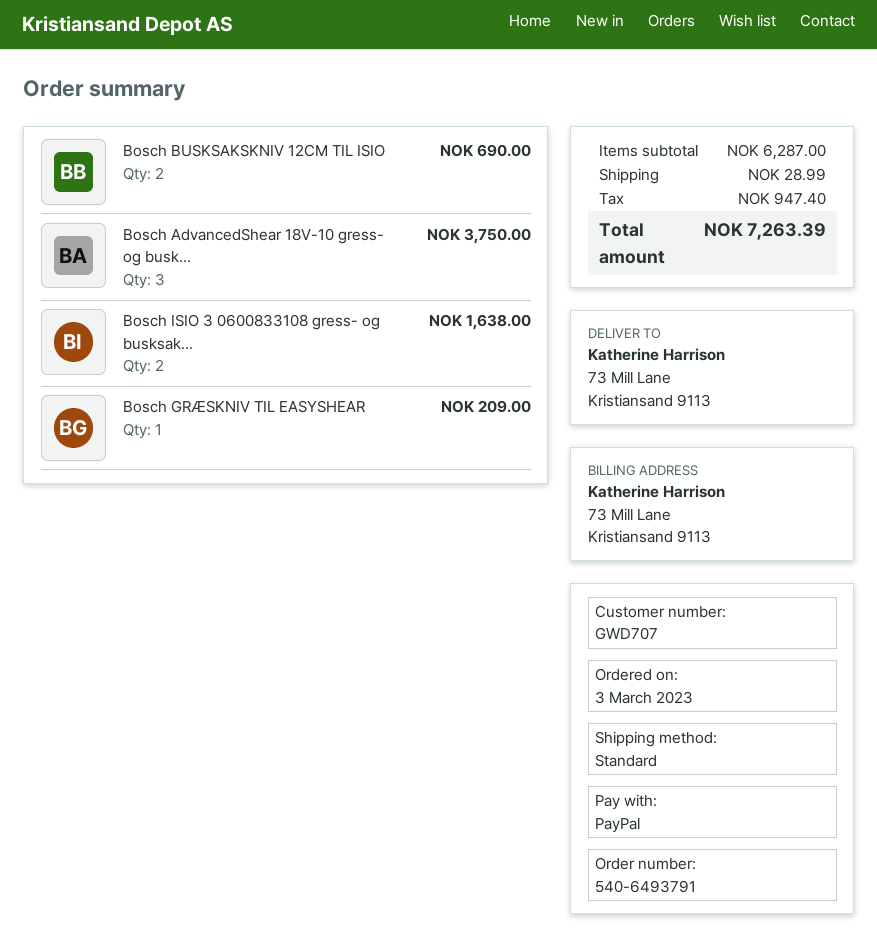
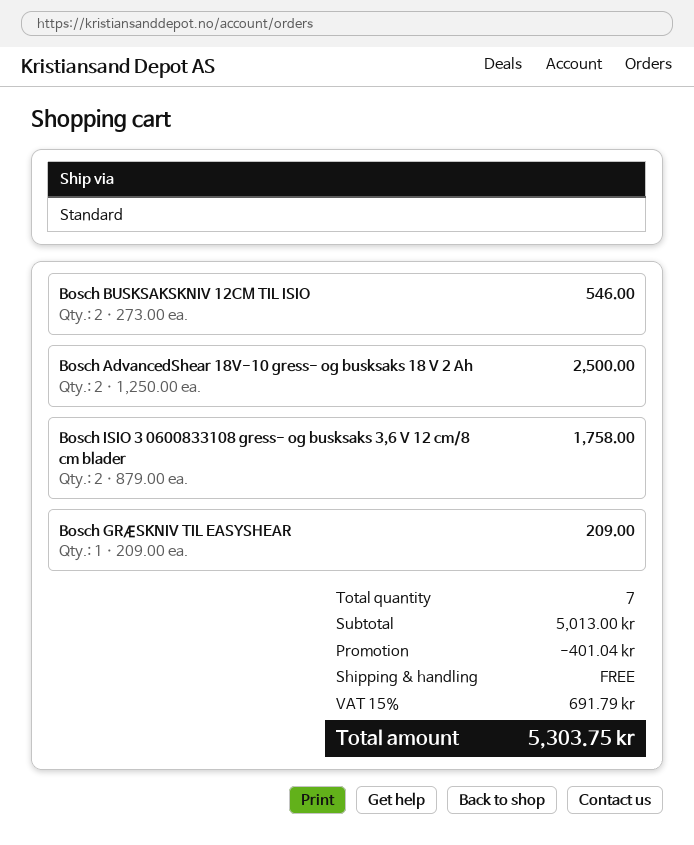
Bosch BUSKSAKSKNIV 12CM TIL ISIO: 2 for 690.00 -> 2 for 546.00
Bosch AdvancedShear 18V-10 gress- og busk...: 3 for 3750.00 -> 2 for 2500.00
Bosch ISIO 3 0600833108 gress- og busksak...: 2 for 1638.00 -> 2 for 1758.00
subtotal: 6287.00 -> 5013.00
discount: none -> 401.04
shipping: 28.99 -> 0.00
tax: 947.40 -> 691.79
total: 7263.39 -> 5303.75

